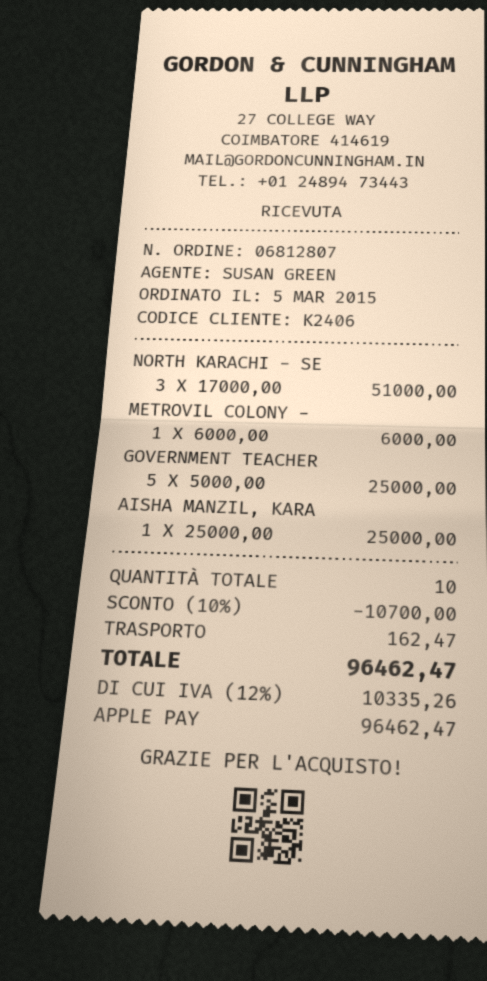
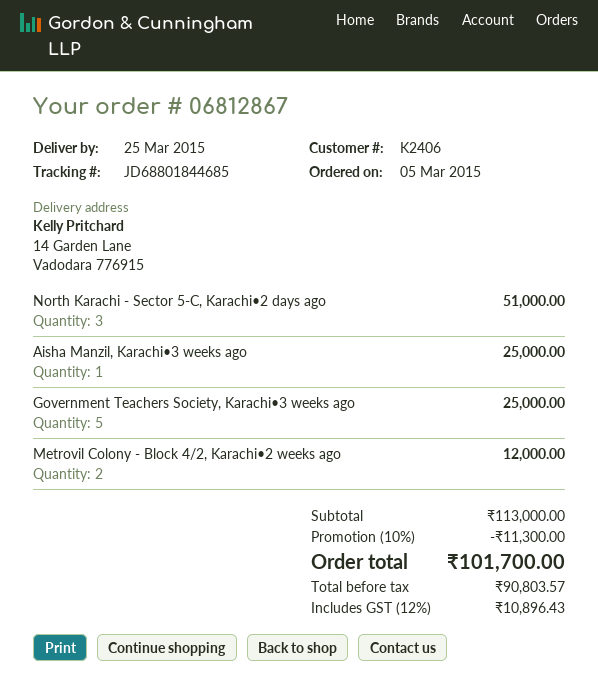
order number: 06812807 -> 06812867
METROVIL COLONY -: 1 for 6000.00 -> 2 for 12000.00
discount: 10% = 10700.00 -> 10% = 11300.00
shipping: 162.47 -> none
tax: 12% = 10335.26 -> 12% = 10896.43
total: 96462.47 -> 101700.00

